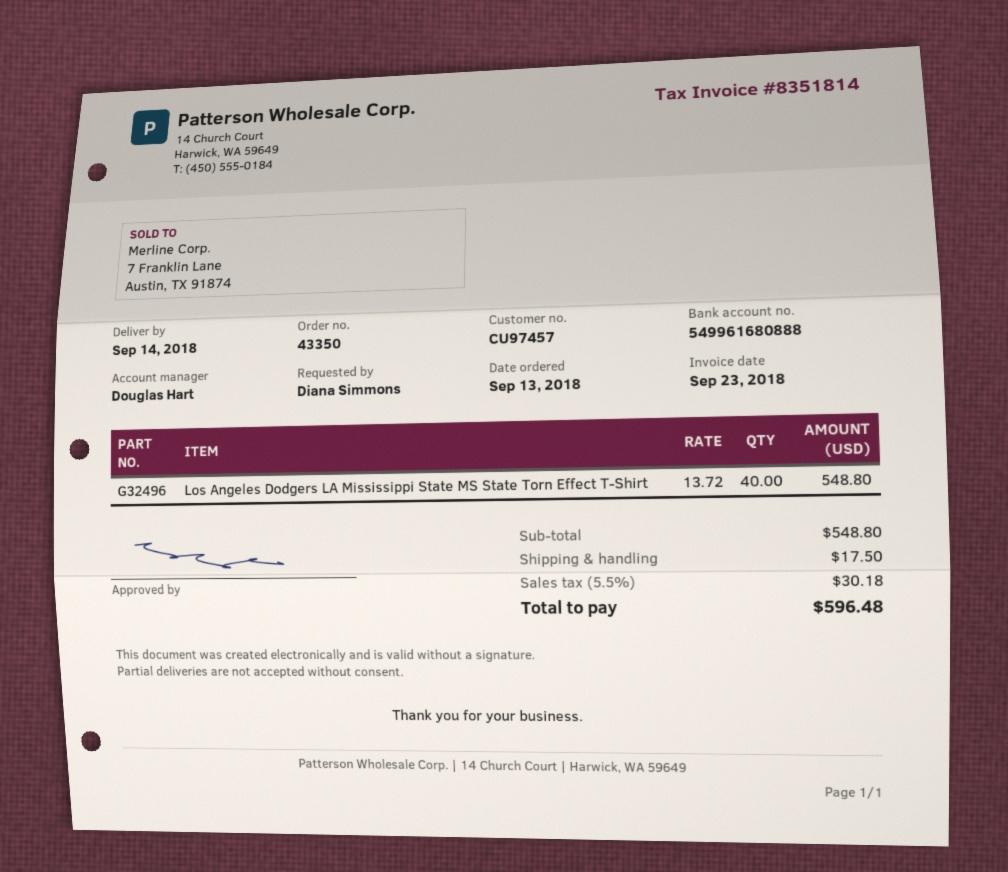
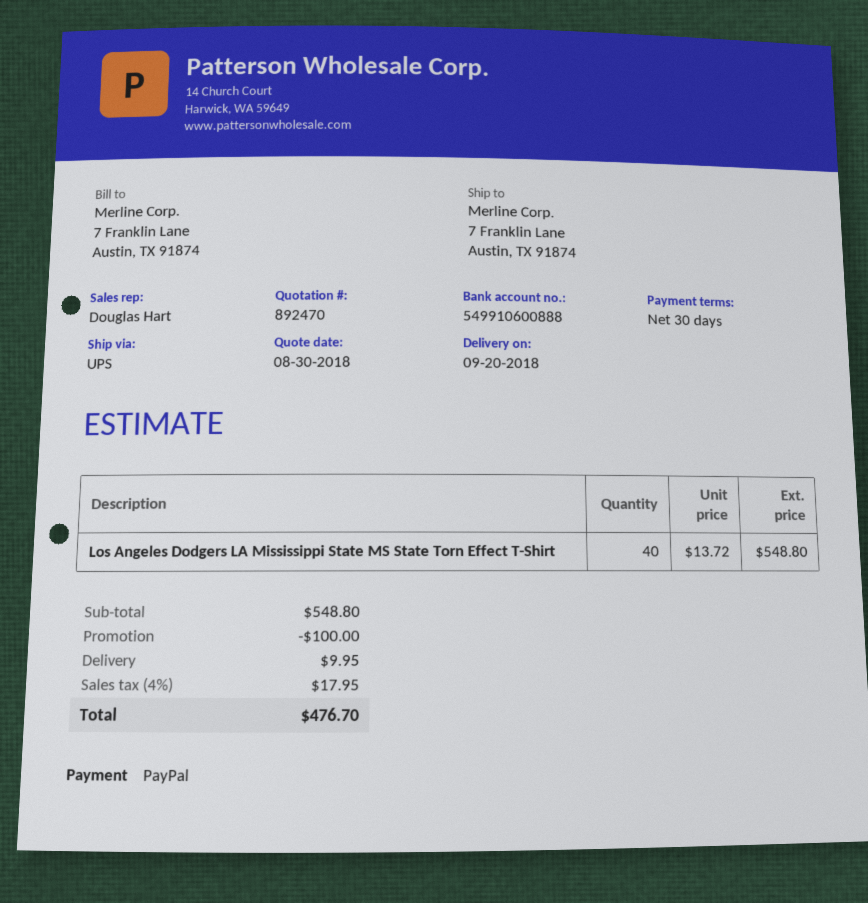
delivery date: 2018-09-14 -> 2018-09-20
bank account: 549961680888 -> 549910600888
discount: none -> 100.00
shipping: 17.50 -> 9.95
tax: 5.5% = 30.18 -> 4% = 17.95
total: 596.48 -> 476.70

